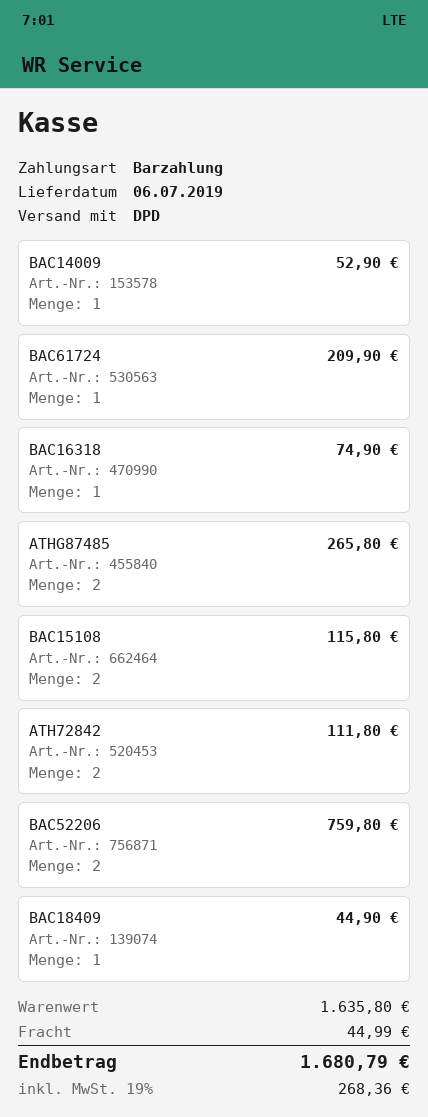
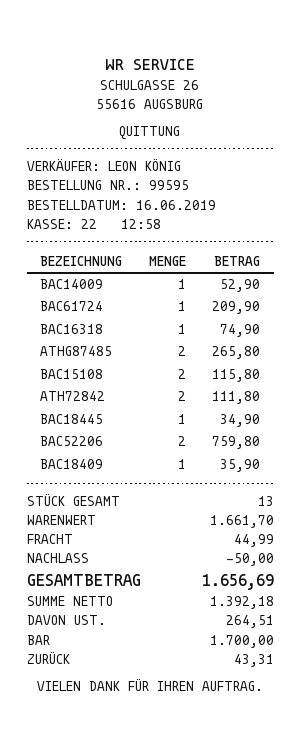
BAC18409: 1 for 44.90 -> 1 for 35.90
BAC18445: none -> 1 for 34.90
subtotal: 1635.80 -> 1661.70
discount: none -> 50.00
tax: 268.36 -> 264.51
total: 1680.79 -> 1656.69

